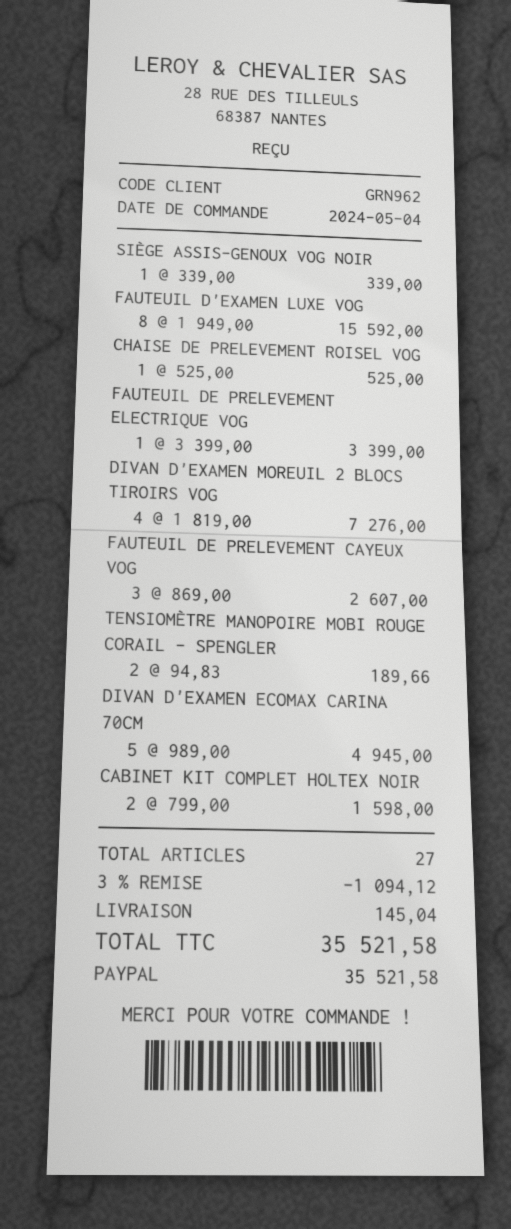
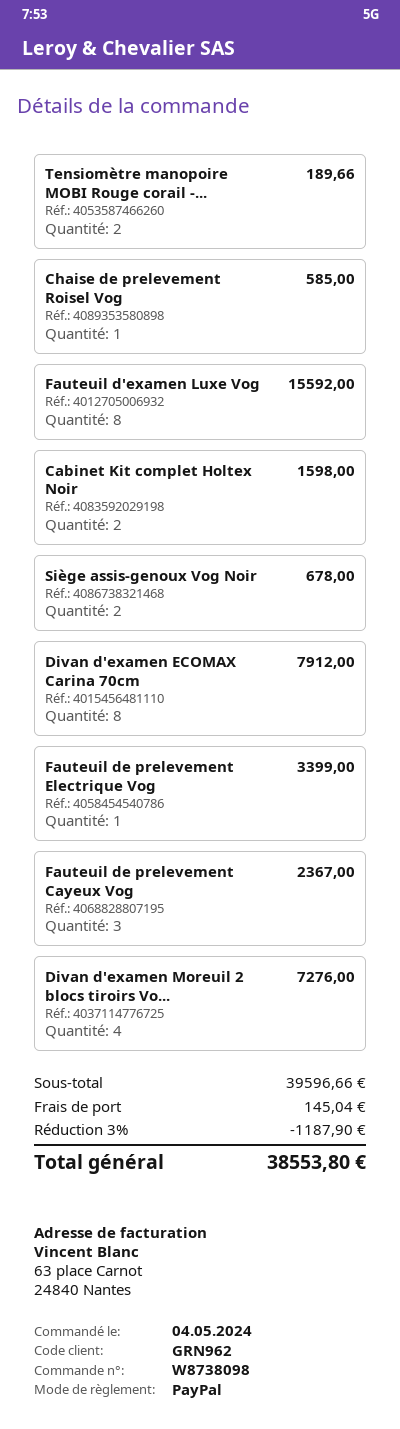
SIÈGE ASSIS-GENOUX VOG NOIR: 1 for 339.00 -> 2 for 678.00
CHAISE DE PRELEVEMENT ROISEL VOG: 1 for 525.00 -> 1 for 585.00
FAUTEUIL DE PRELEVEMENT CAYEUX VOG: 3 for 2607.00 -> 3 for 2367.00
DIVAN D'EXAMEN ECOMAX CARINA 70CM: 5 for 4945.00 -> 8 for 7912.00
discount: 3% = 1094.12 -> 3% = 1187.90
total: 35521.58 -> 38553.80

